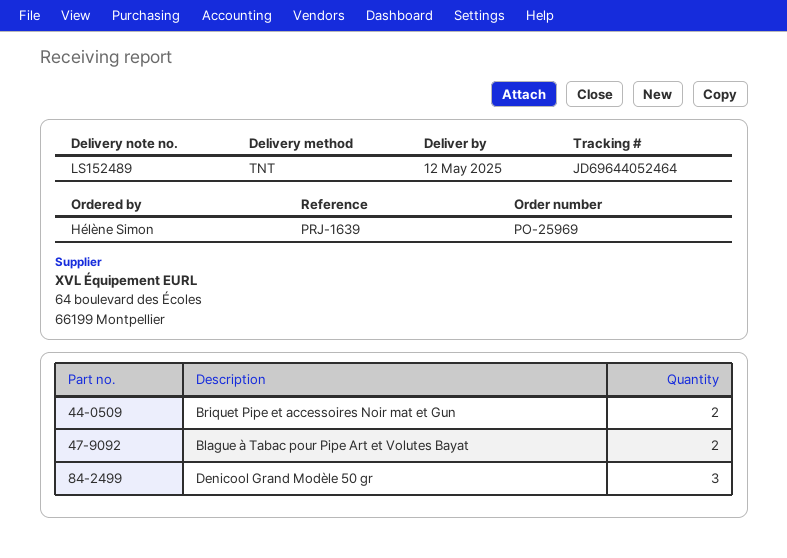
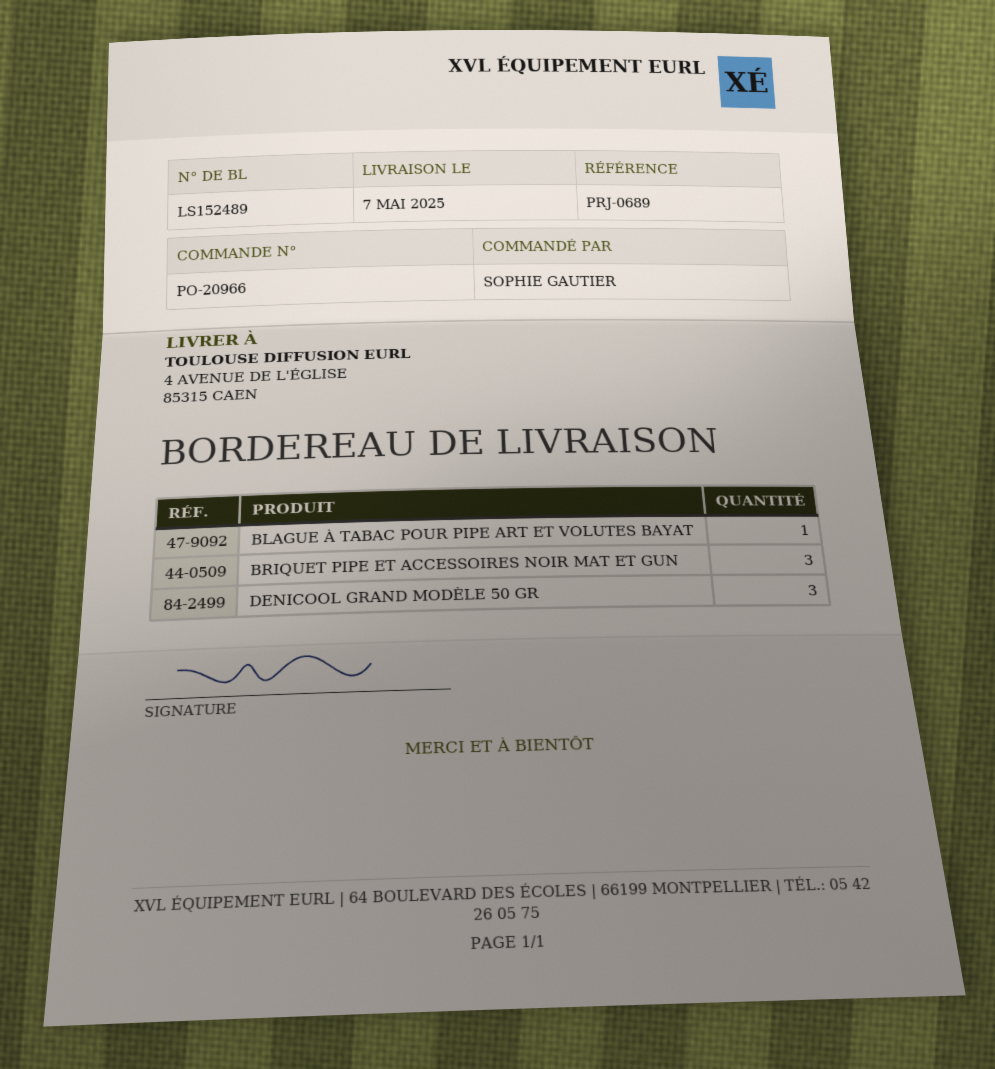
order number: PO-25969 -> PO-20966
delivery date: 2025-05-12 -> 2025-05-07
reference: PRJ-1639 -> PRJ-0689
ordered by: Hélène Simon -> SOPHIE GAUTIER
Briquet Pipe et accessoires Noir mat et Gun: 2 -> 3
Blague à Tabac pour Pipe Art et Volutes Bayat: 2 -> 1

